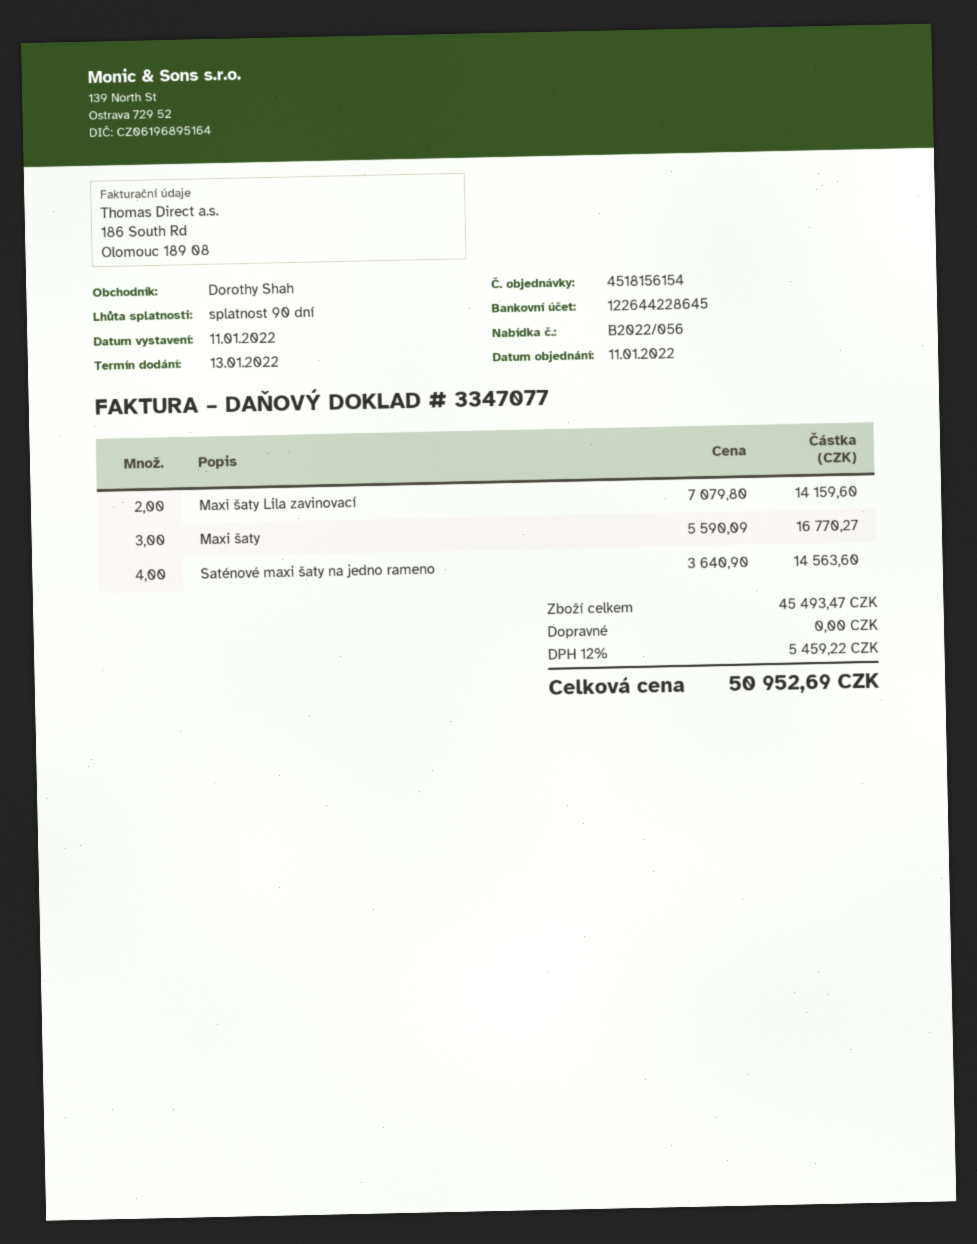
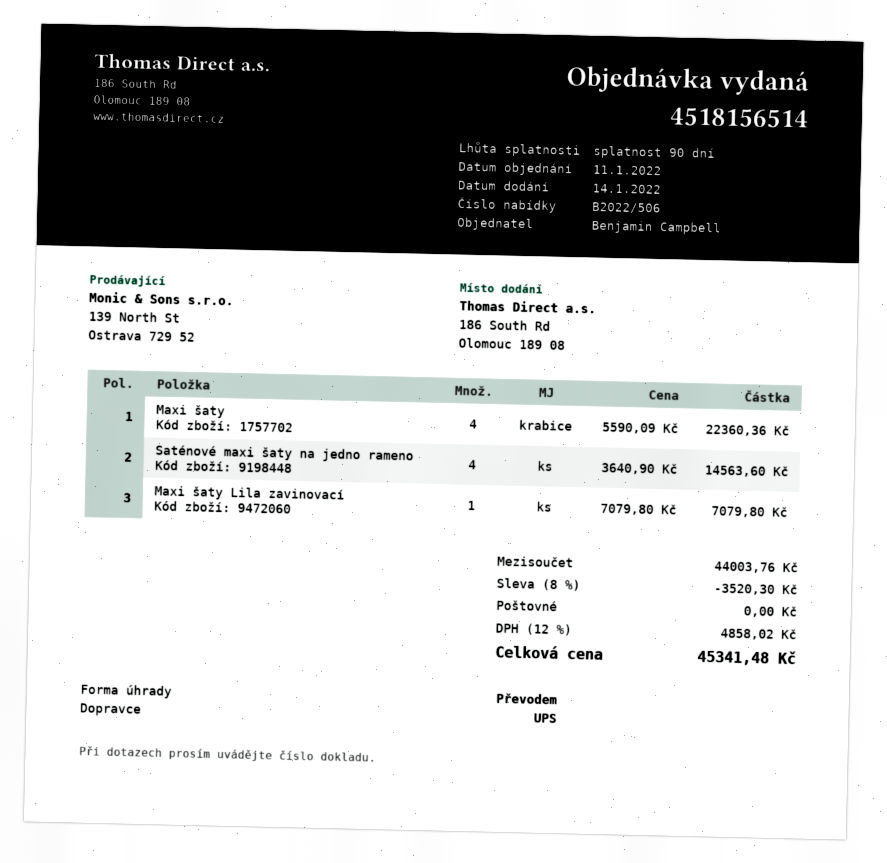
quote number: B2022/056 -> B2022/506
order number: 4518156154 -> 4518156514
delivery date: 2022-01-13 -> 2022-01-14
Maxi šaty Lila zavinovací: 2 x 7079.80 = 14159.60 -> 1 x 7079.80 = 7079.80
Maxi šaty: 3 x 5590.09 = 16770.27 -> 4 x 5590.09 = 22360.36
subtotal: 45493.47 -> 44003.76
discount: none -> 8% = 3520.30
tax: 12% = 5459.22 -> 12% = 4858.02
total: 50952.69 -> 45341.48

